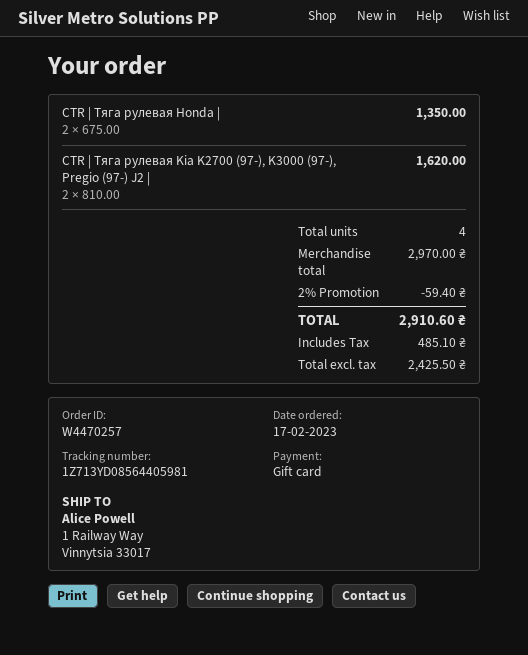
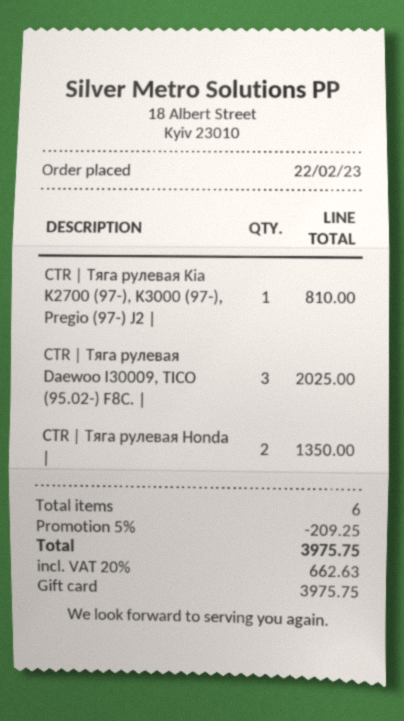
order date: 2023-02-17 -> 2023-02-22
CTR | Тяга рулевая Kia K2700 (97-), K3000 (97-), Pregio (97-) J2 |: 2 for 1620.00 -> 1 for 810.00
CTR | Тяга рулевая Daewoo I30009, TICO (95.02-) F8C. |: none -> 3 for 2025.00
total quantity: 4 -> 6
discount: 2% = 59.40 -> 5% = 209.25
tax: 485.10 -> 662.63
total: 2910.60 -> 3975.75

